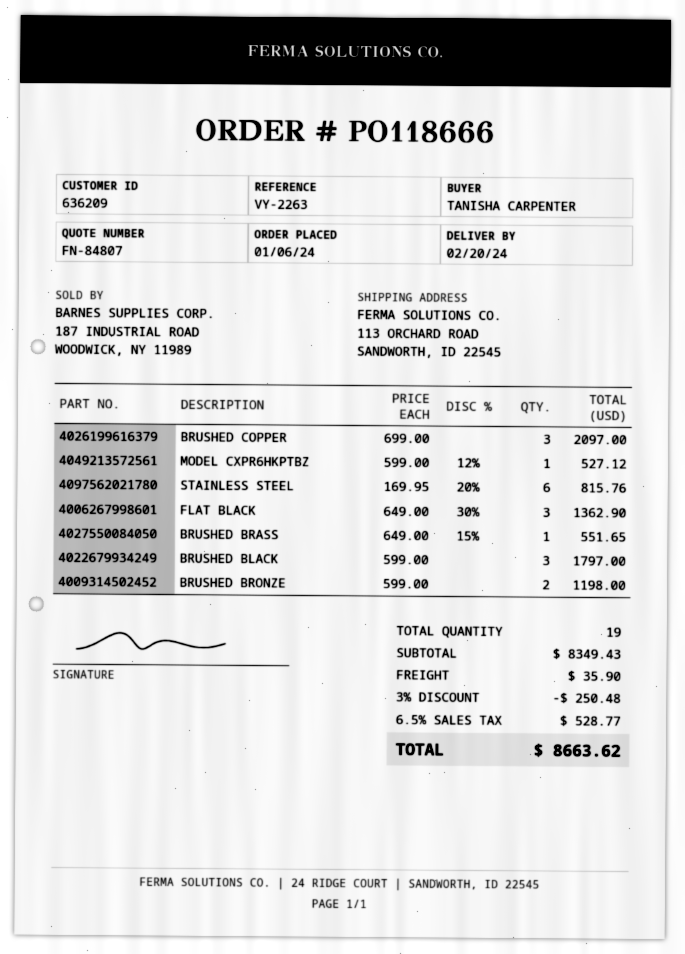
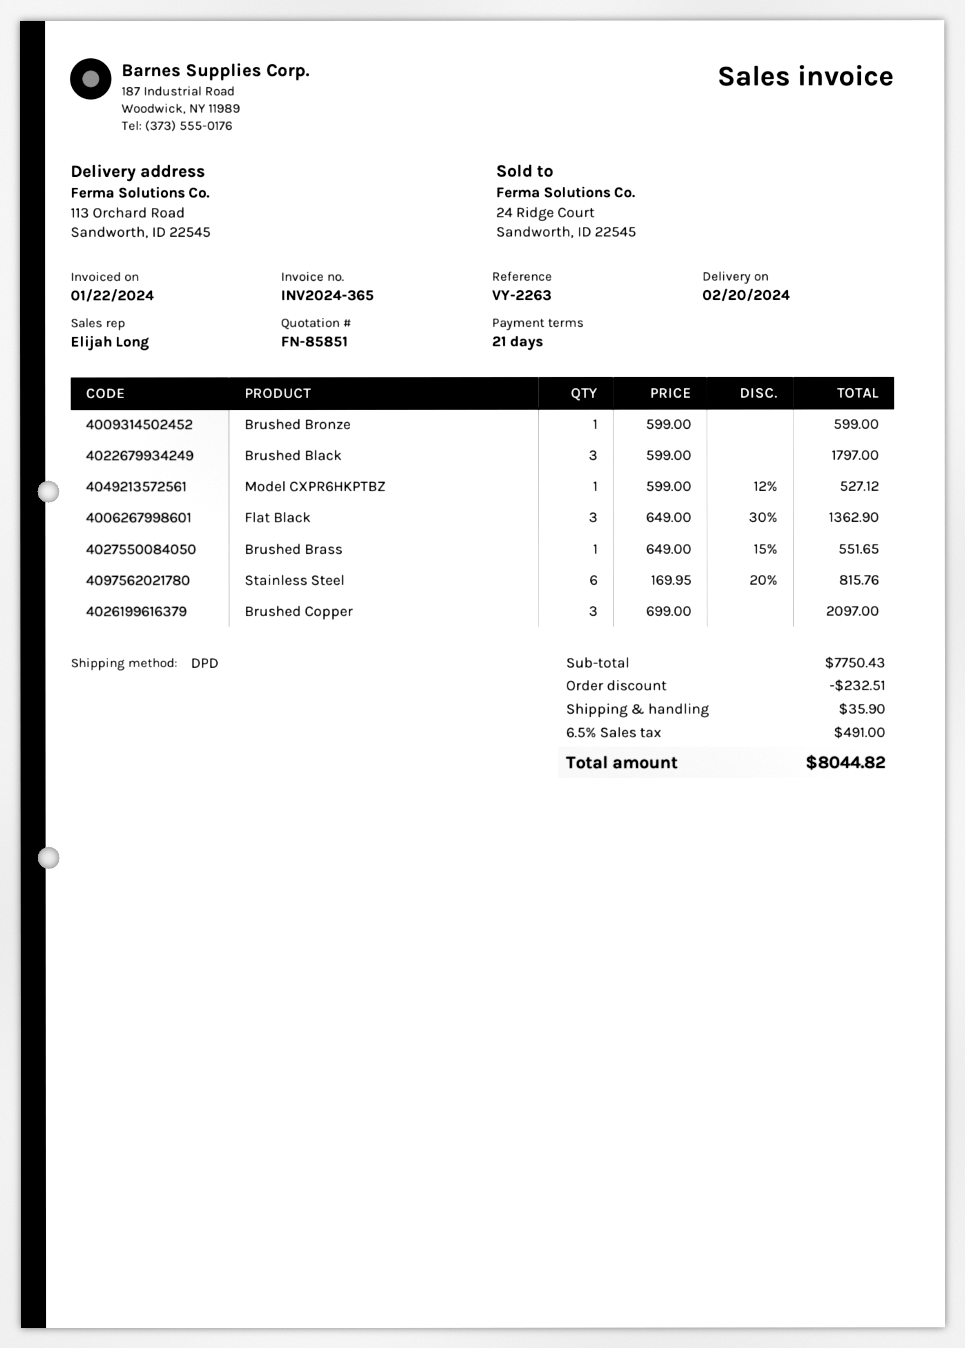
quote number: FN-84807 -> FN-85851
BRUSHED BRONZE: 2 x 599.00 = 1198.00 -> 1 x 599.00 = 599.00
subtotal: 8349.43 -> 7750.43
discount: 250.48 -> 232.51
tax: 6.5% = 528.77 -> 6.5% = 491.00
total: 8663.62 -> 8044.82

